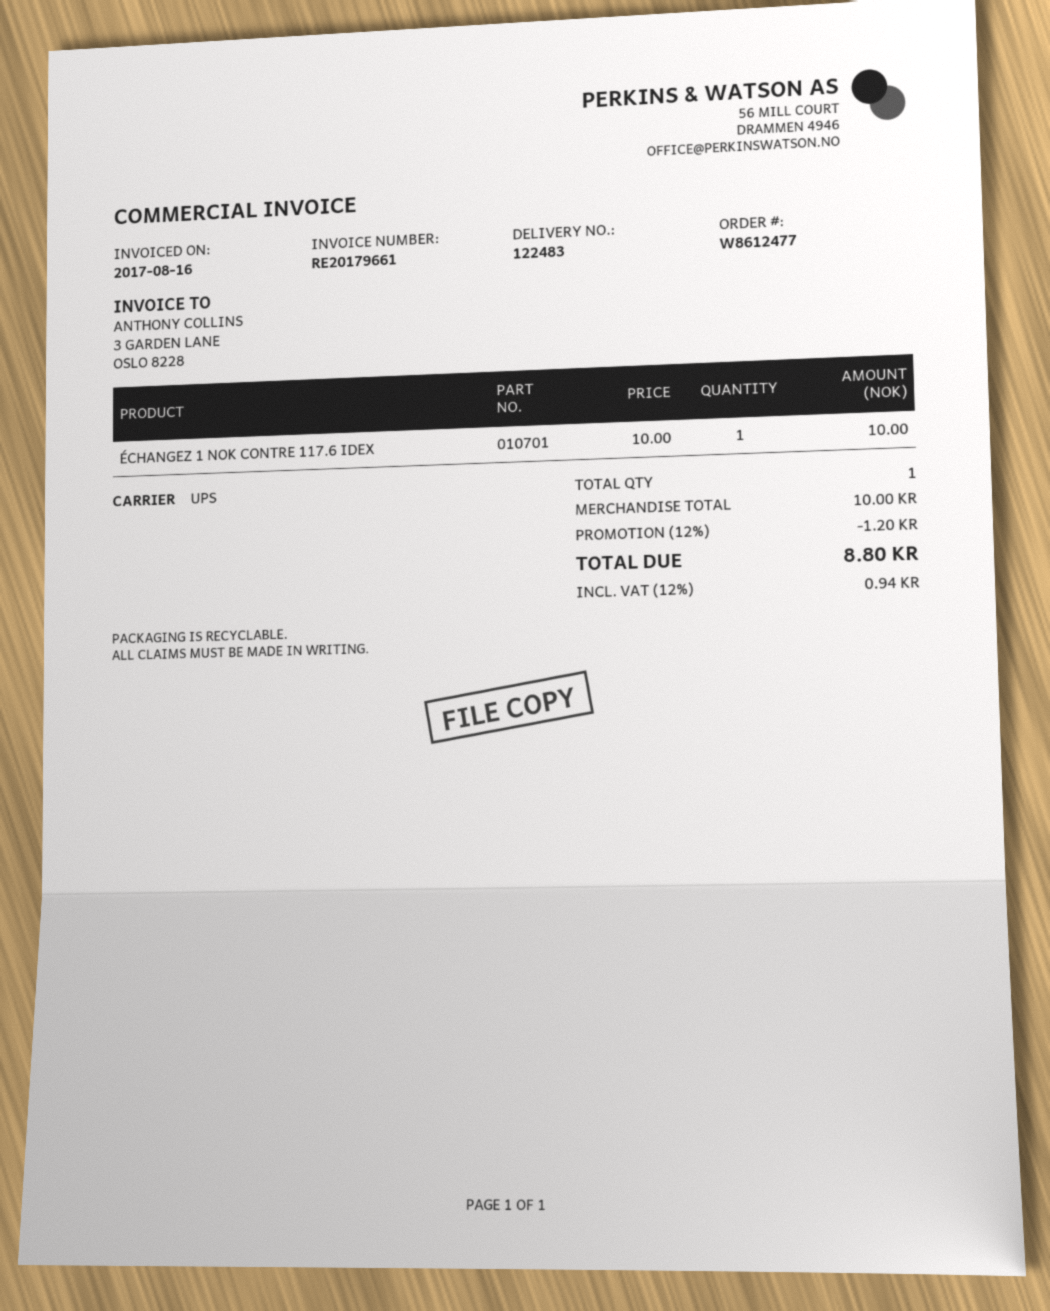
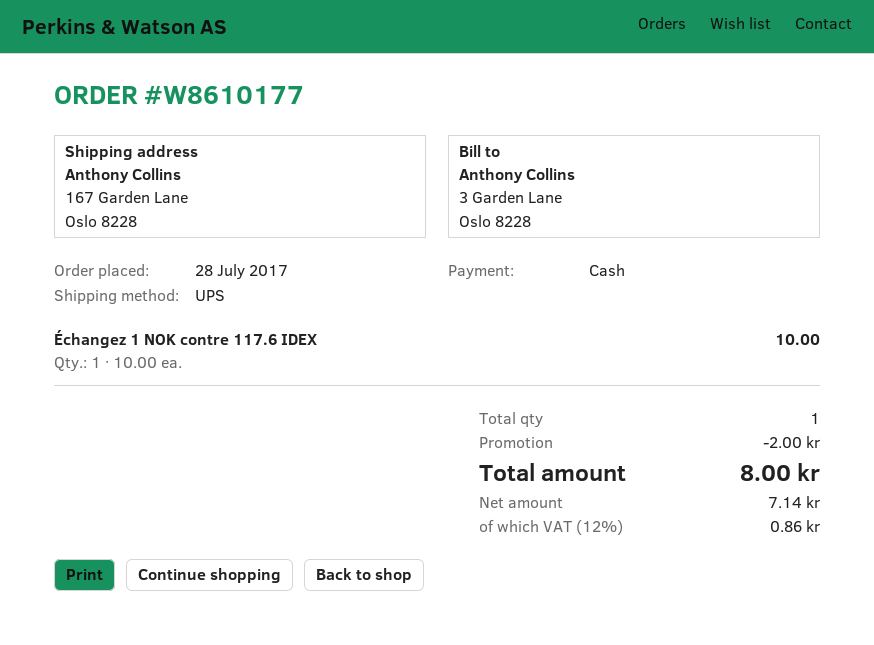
order number: W8612477 -> W8610177
discount: 1.20 -> 2.00
tax: 12% = 0.94 -> 12% = 0.86
total: 8.80 -> 8.00

